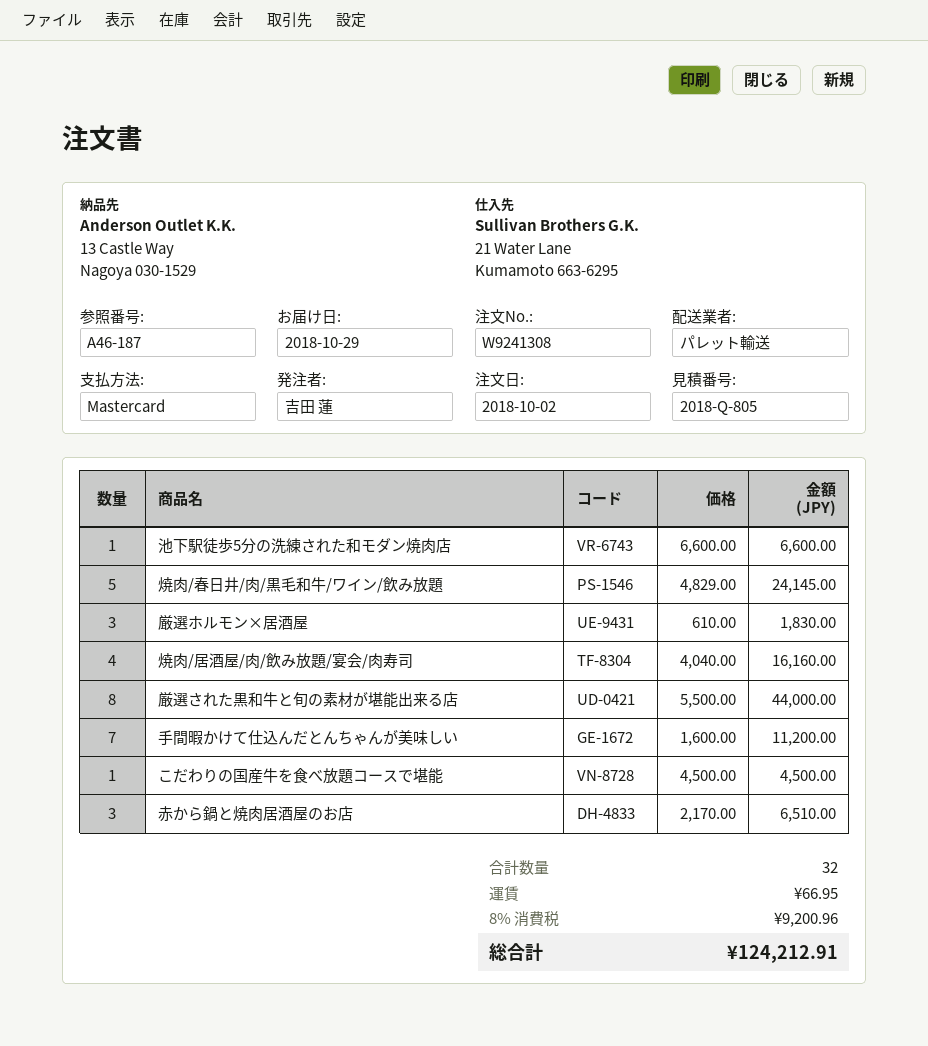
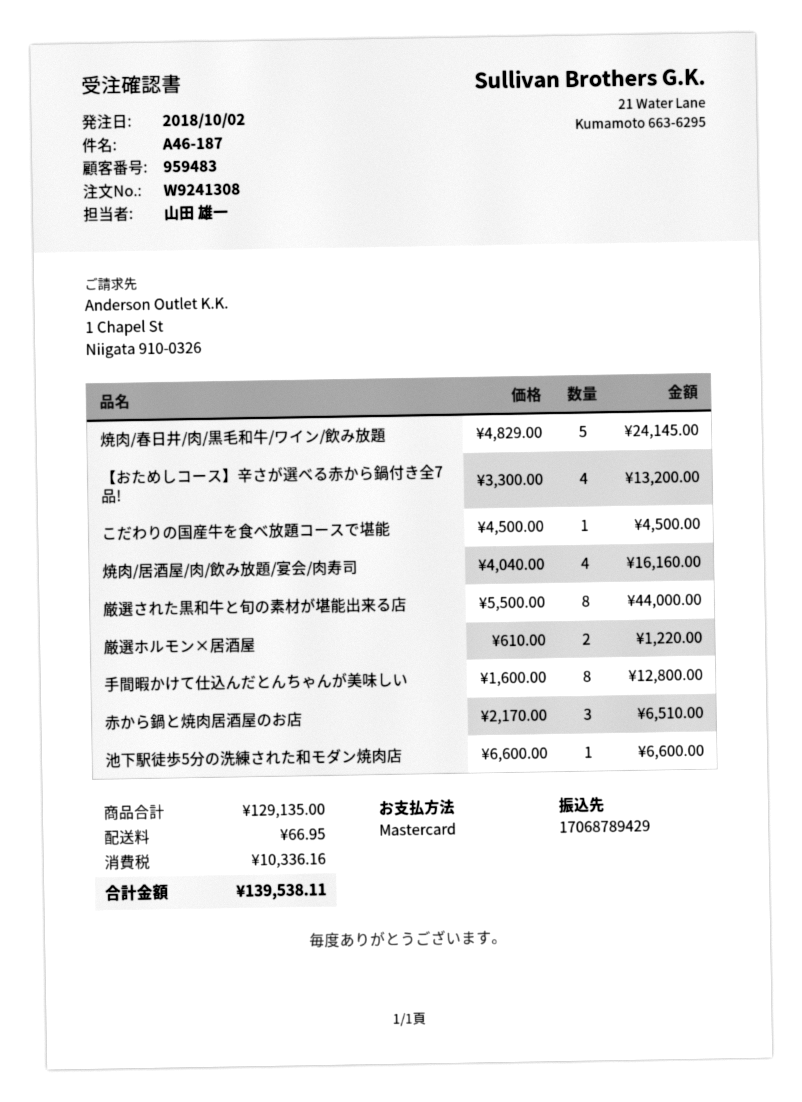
厳選ホルモン×居酒屋: 3 x 610.00 = 1830.00 -> 2 x 610.00 = 1220.00
手間暇かけて仕込んだとんちゃんが美味しい: 7 x 1600.00 = 11200.00 -> 8 x 1600.00 = 12800.00
【おためしコース】辛さが選べる赤から鍋付き全7品!: none -> 4 x 3300.00 = 13200.00
tax: 9200.96 -> 10336.16
total: 124212.91 -> 139538.11

